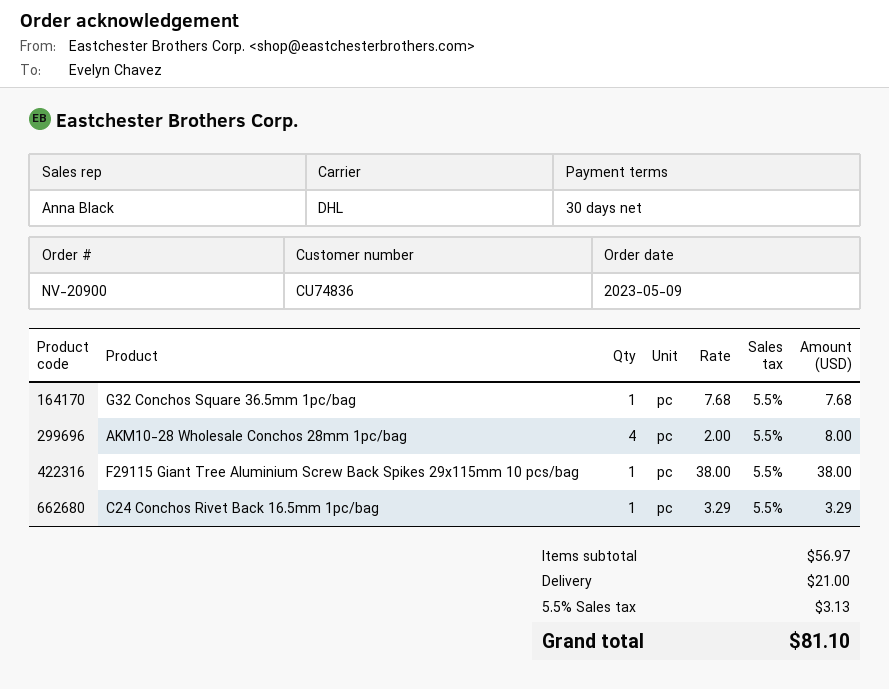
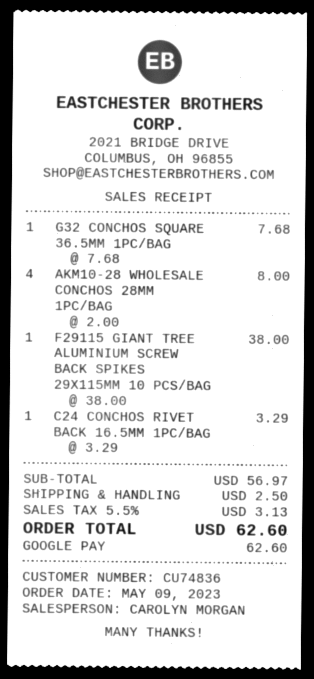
sales rep: Anna Black -> CAROLYN MORGAN
shipping: 21.00 -> 2.50
total: 81.10 -> 62.60

